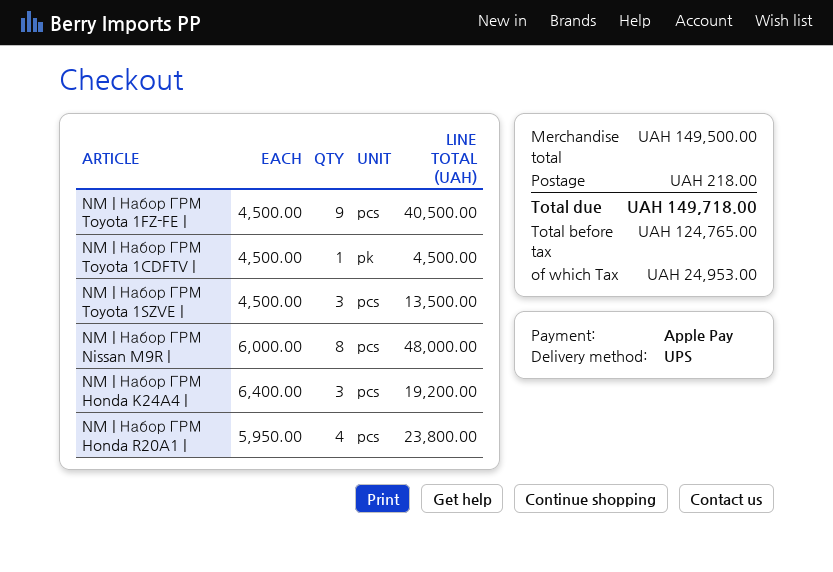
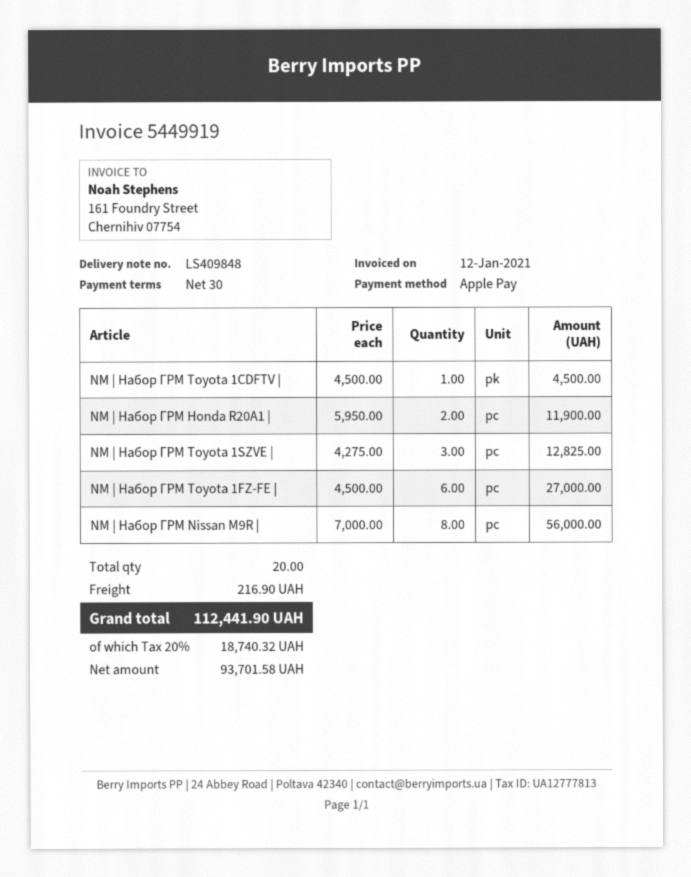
NM | Набор ГРМ Toyota 1FZ-FE |: 9 x 4500.00 = 40500.00 -> 6 x 4500.00 = 27000.00
NM | Набор ГРМ Toyota 1SZVE |: 3 x 4500.00 = 13500.00 -> 3 x 4275.00 = 12825.00
NM | Набор ГРМ Nissan M9R |: 8 x 6000.00 = 48000.00 -> 8 x 7000.00 = 56000.00
NM | Набор ГРМ Honda K24A4 |: 3 x 6400.00 = 19200.00 -> none
NM | Набор ГРМ Honda R20A1 |: 4 x 5950.00 = 23800.00 -> 2 x 5950.00 = 11900.00
shipping: 218.00 -> 216.90
net: 124765.00 -> 93701.58
tax: 24953.00 -> 18740.32
total: 149718.00 -> 112441.90

